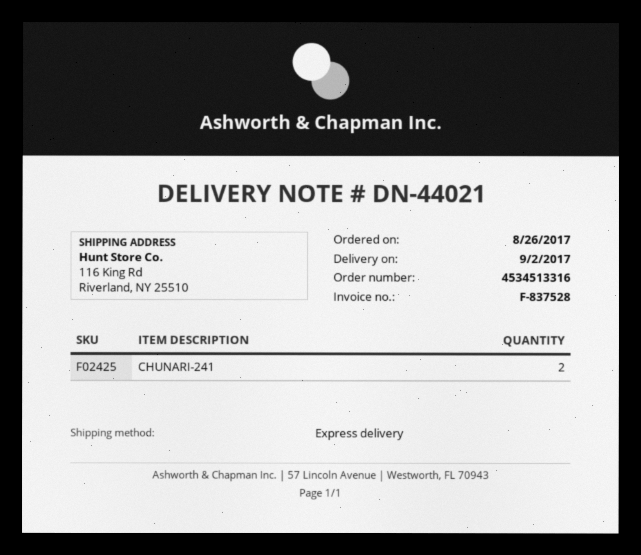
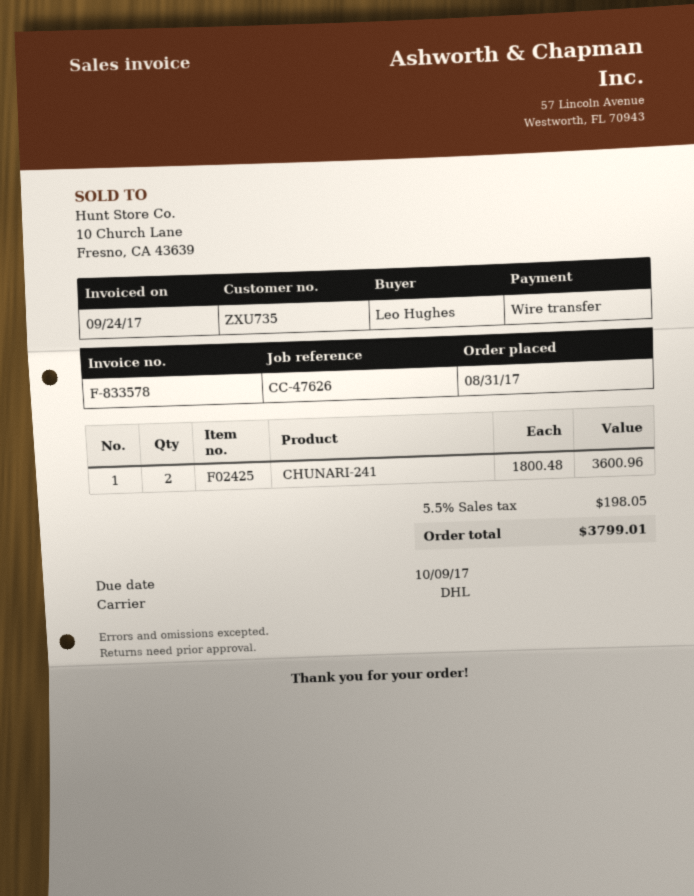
order date: 2017-08-26 -> 2017-08-31
invoice number: F-837528 -> F-833578
shipping method: express -> DHL

